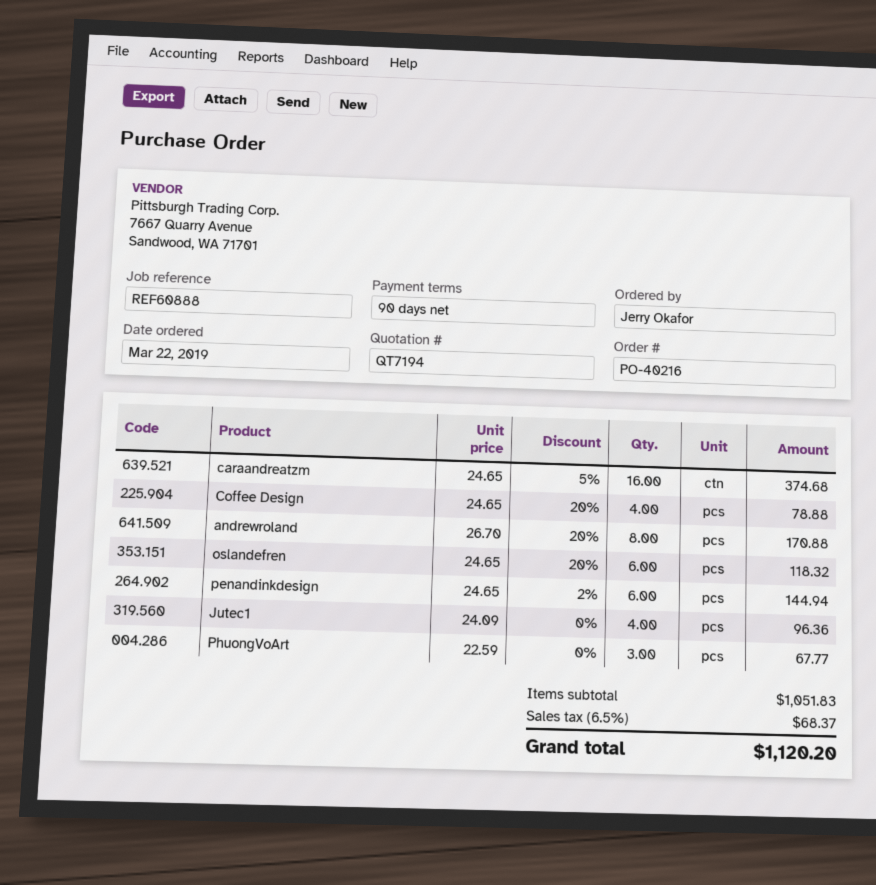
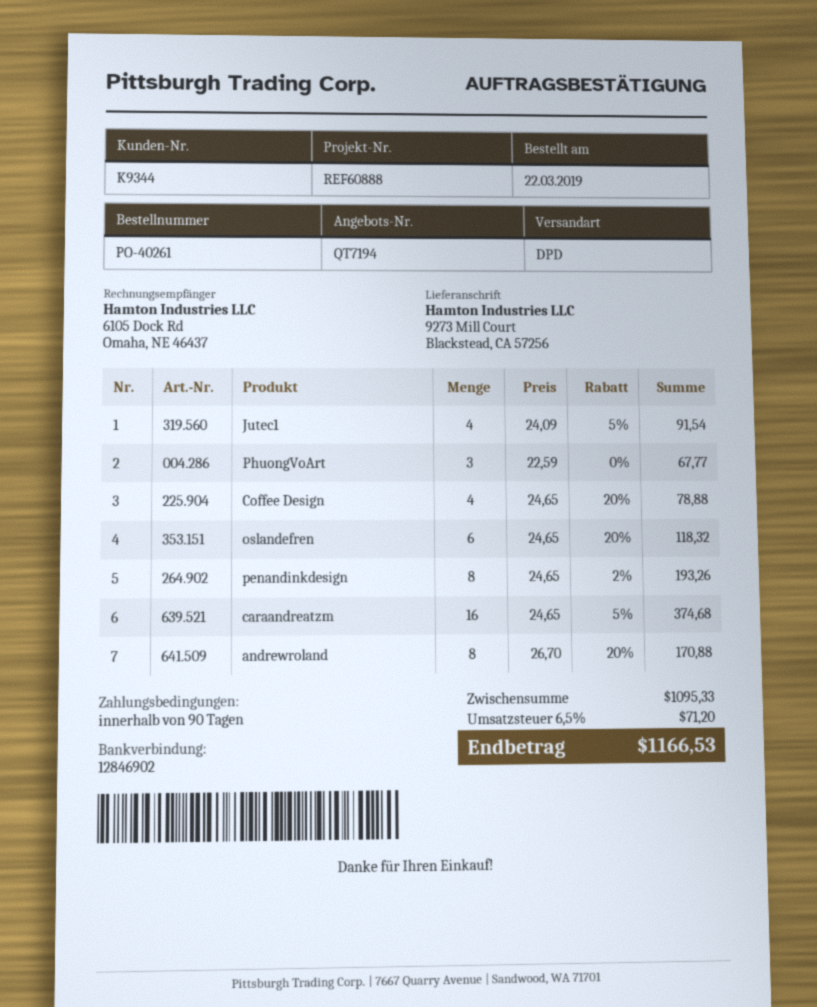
order number: PO-40216 -> PO-40261
penandinkdesign: 6 x 24.65 - 2% = 144.94 -> 8 x 24.65 - 2% = 193.26
Jutec1: 4 x 24.09 = 96.36 -> 4 x 24.09 - 5% = 91.54
subtotal: 1051.83 -> 1095.33
tax: 6.5% = 68.37 -> 6.5% = 71.20
total: 1120.20 -> 1166.53

